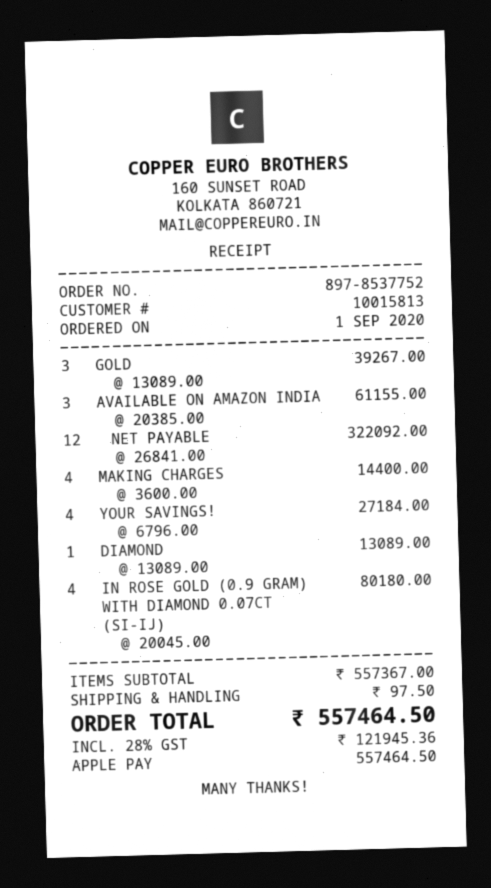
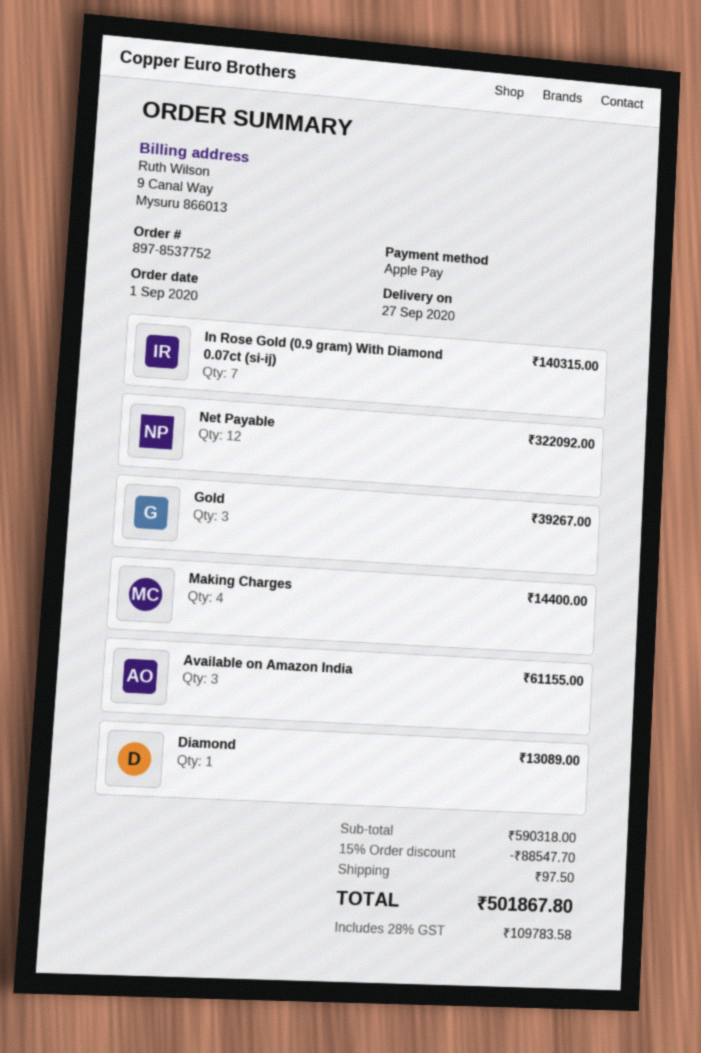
YOUR SAVINGS!: 4 for 27184.00 -> none
IN ROSE GOLD (0.9 GRAM) WITH DIAMOND 0.07CT (SI-IJ): 4 for 80180.00 -> 7 for 140315.00
subtotal: 557367.00 -> 590318.00
discount: none -> 15% = 88547.70
tax: 28% = 121945.36 -> 28% = 109783.58
total: 557464.50 -> 501867.80

